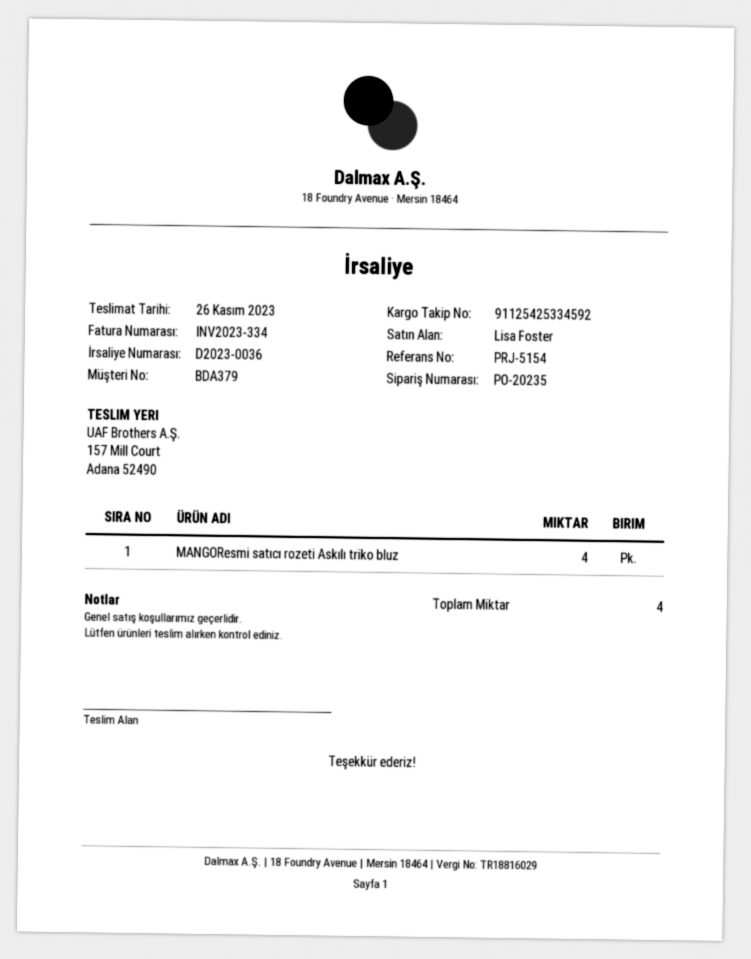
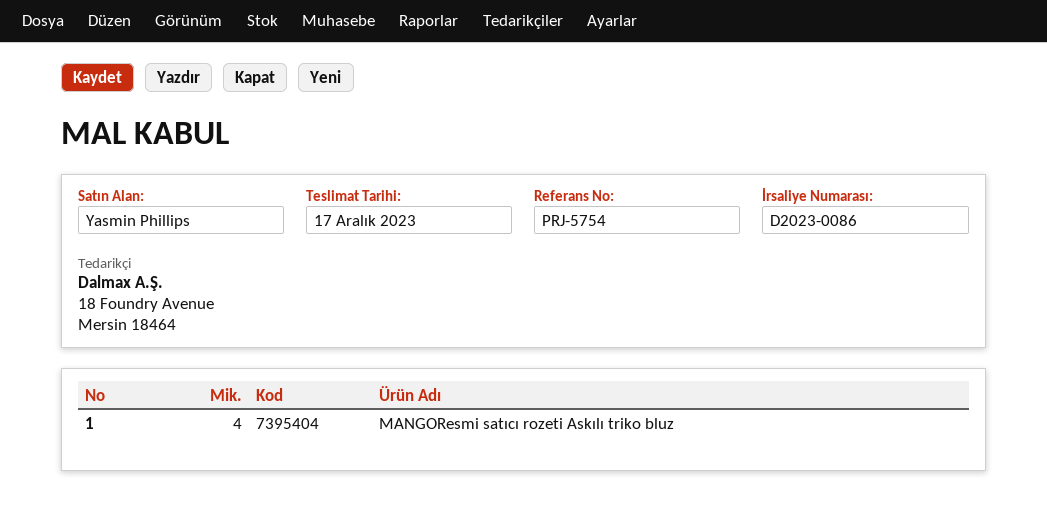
delivery note number: D2023-0036 -> D2023-0086
delivery date: 2023-11-26 -> 2023-12-17
reference: PRJ-5154 -> PRJ-5754
ordered by: Lisa Foster -> Yasmin Phillips

